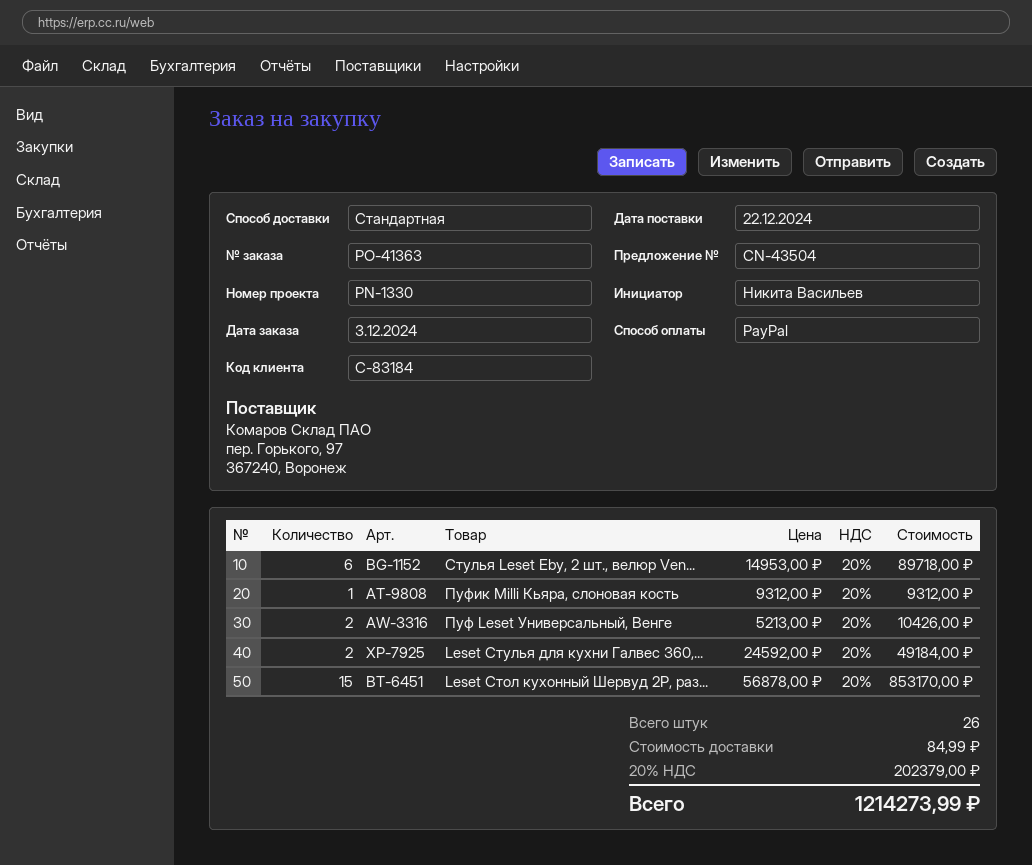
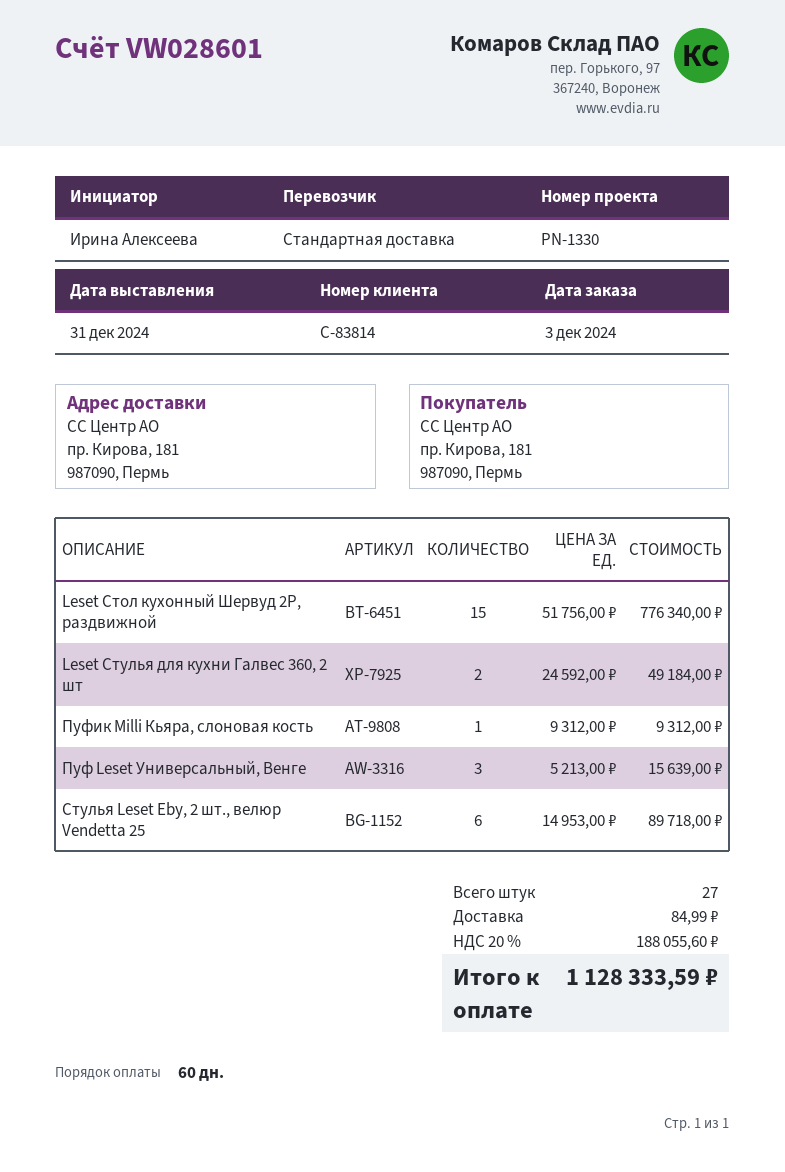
customer number: C-83184 -> C-83814
ordered by: Никита Васильев -> Ирина Алексеева
Пуф Leset Универсальный, Венге: 2 x 5213.00 = 10426.00 -> 3 x 5213.00 = 15639.00
Leset Стол кухонный Шервуд 2Р, раз...: 15 x 56878.00 = 853170.00 -> 15 x 51756.00 = 776340.00
total quantity: 26 -> 27
tax: 20% = 202379.00 -> 20% = 188055.60
total: 1214273.99 -> 1128333.59

